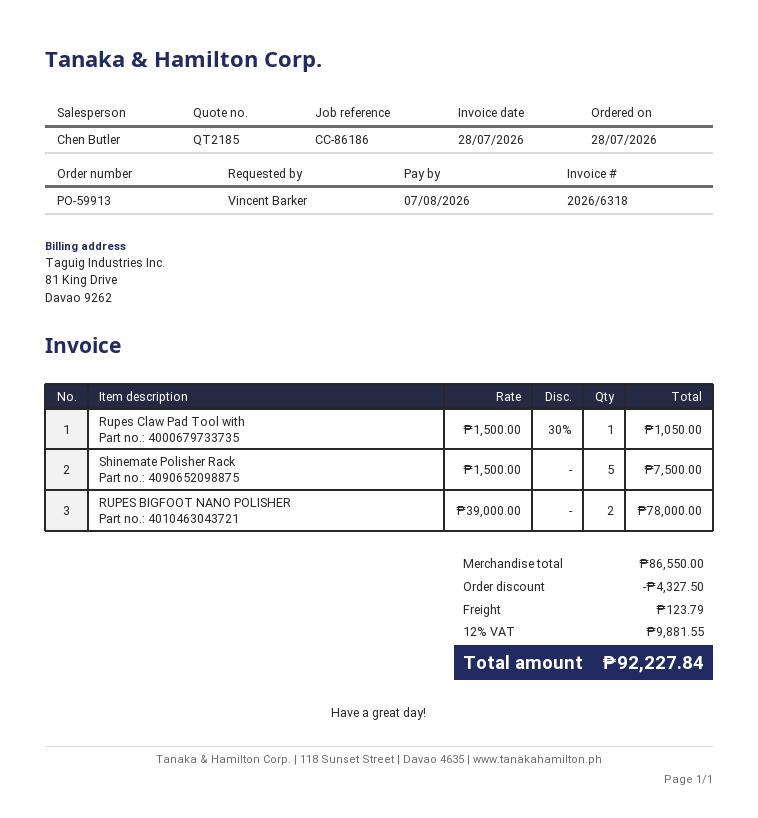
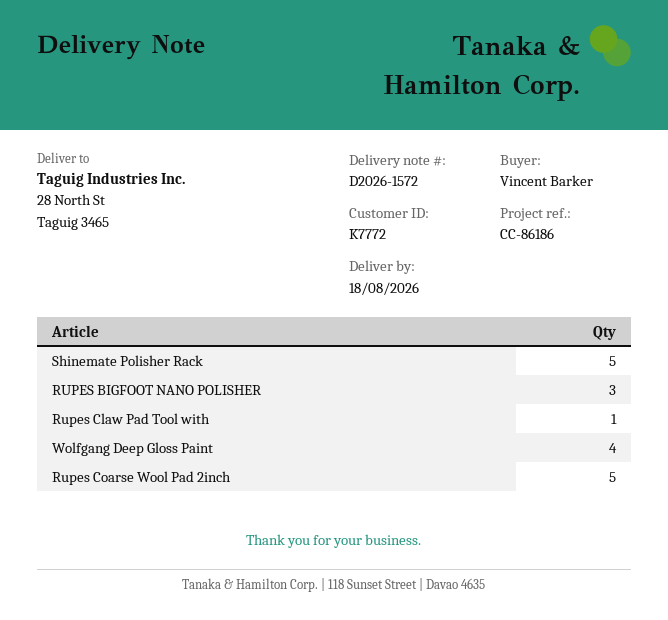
RUPES BIGFOOT NANO POLISHER: 2 -> 3
Wolfgang Deep Gloss Paint: none -> 4
Rupes Coarse Wool Pad 2inch: none -> 5

